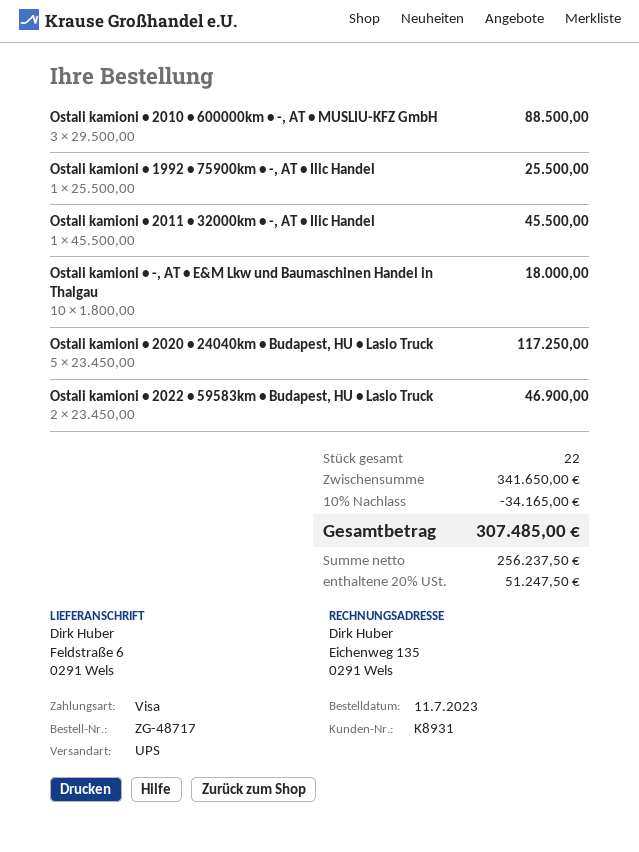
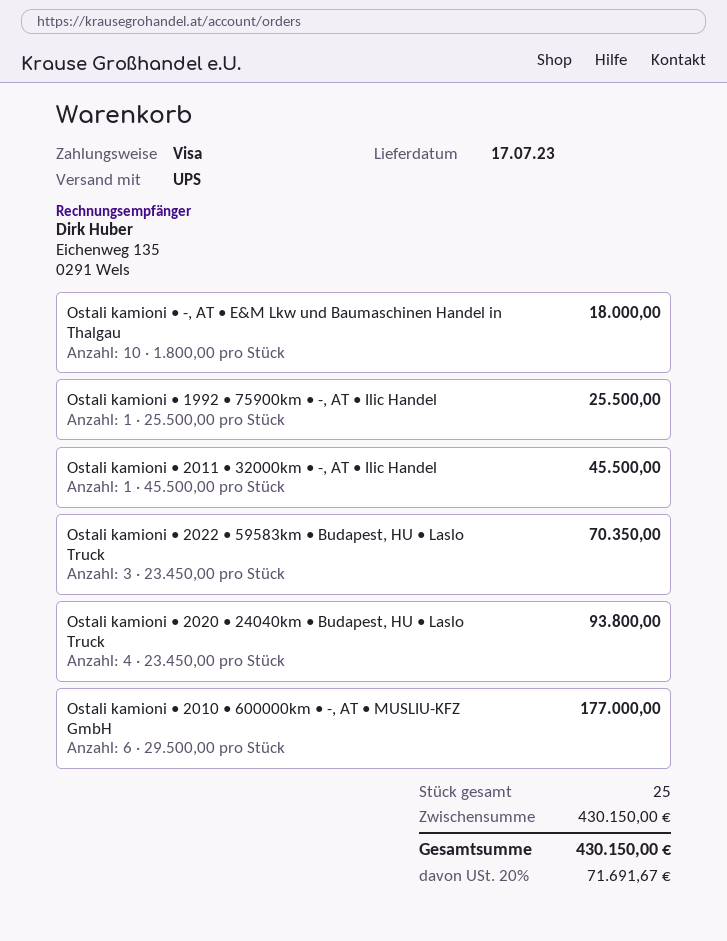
Ostali kamioni • 2010 • 600000km • -, AT • MUSLIU-KFZ GmbH: 3 x 29500.00 = 88500.00 -> 6 x 29500.00 = 177000.00
Ostali kamioni • 2020 • 24040km • Budapest, HU • Laslo Truck: 5 x 23450.00 = 117250.00 -> 4 x 23450.00 = 93800.00
Ostali kamioni • 2022 • 59583km • Budapest, HU • Laslo Truck: 2 x 23450.00 = 46900.00 -> 3 x 23450.00 = 70350.00
total quantity: 22 -> 25
subtotal: 341650.00 -> 430150.00
discount: 10% = 34165.00 -> none
tax: 20% = 51247.50 -> 20% = 71691.67
total: 307485.00 -> 430150.00

